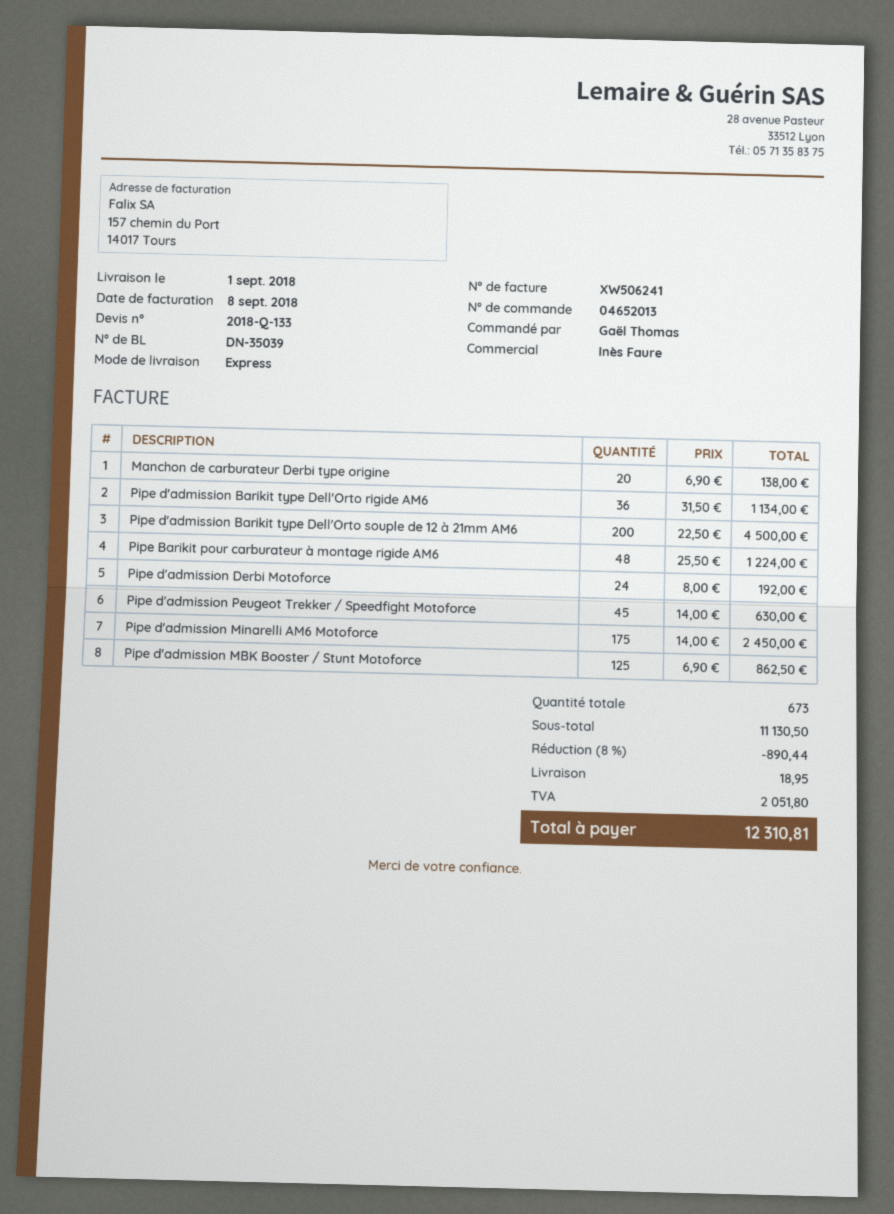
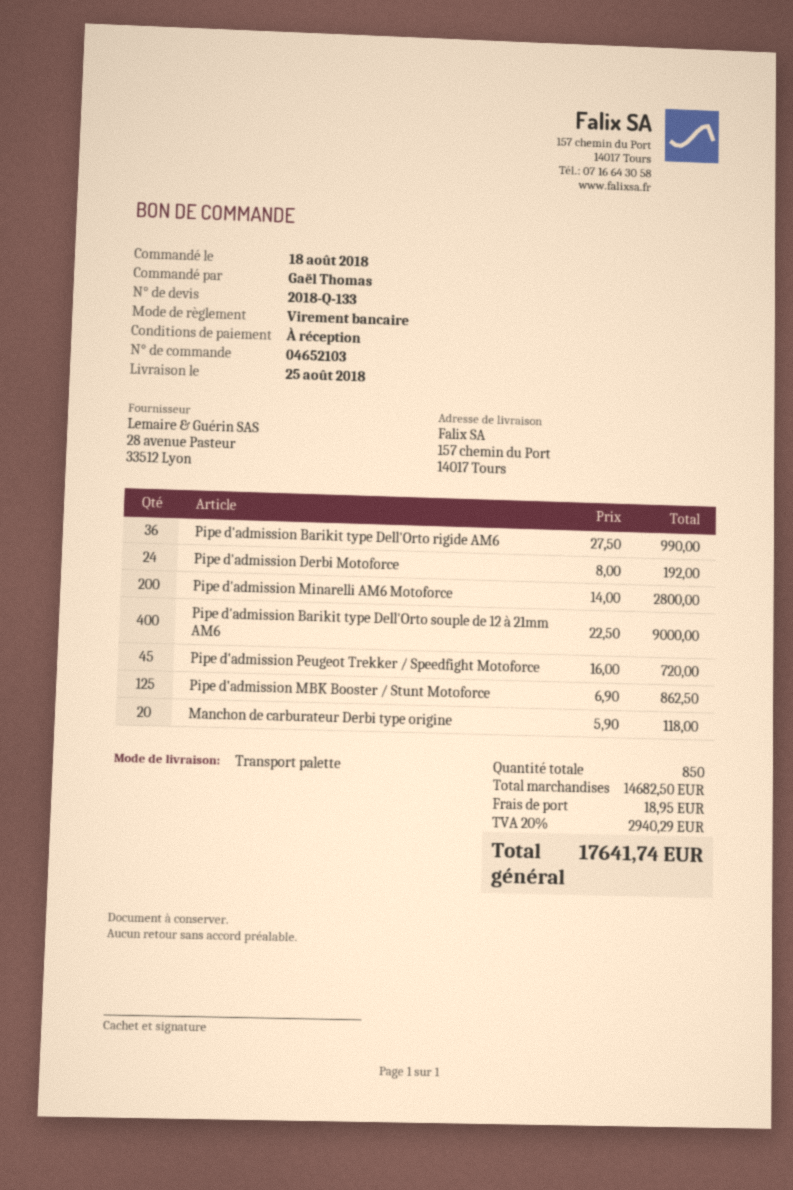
order number: 04652013 -> 04652103
delivery date: 2018-09-01 -> 2018-08-25
shipping method: express -> pallet freight
Manchon de carburateur Derbi type origine: 20 x 6.90 = 138.00 -> 20 x 5.90 = 118.00
Pipe d'admission Barikit type Dell'Orto rigide AM6: 36 x 31.50 = 1134.00 -> 36 x 27.50 = 990.00
Pipe d'admission Barikit type Dell'Orto souple de 12 à 21mm AM6: 200 x 22.50 = 4500.00 -> 400 x 22.50 = 9000.00
Pipe Barikit pour carburateur à montage rigide AM6: 48 x 25.50 = 1224.00 -> none
Pipe d'admission Peugeot Trekker / Speedfight Motoforce: 45 x 14.00 = 630.00 -> 45 x 16.00 = 720.00
Pipe d'admission Minarelli AM6 Motoforce: 175 x 14.00 = 2450.00 -> 200 x 14.00 = 2800.00
total quantity: 673 -> 850
subtotal: 11130.50 -> 14682.50
discount: 8% = 890.44 -> none
tax: 2051.80 -> 2940.29
total: 12310.81 -> 17641.74

